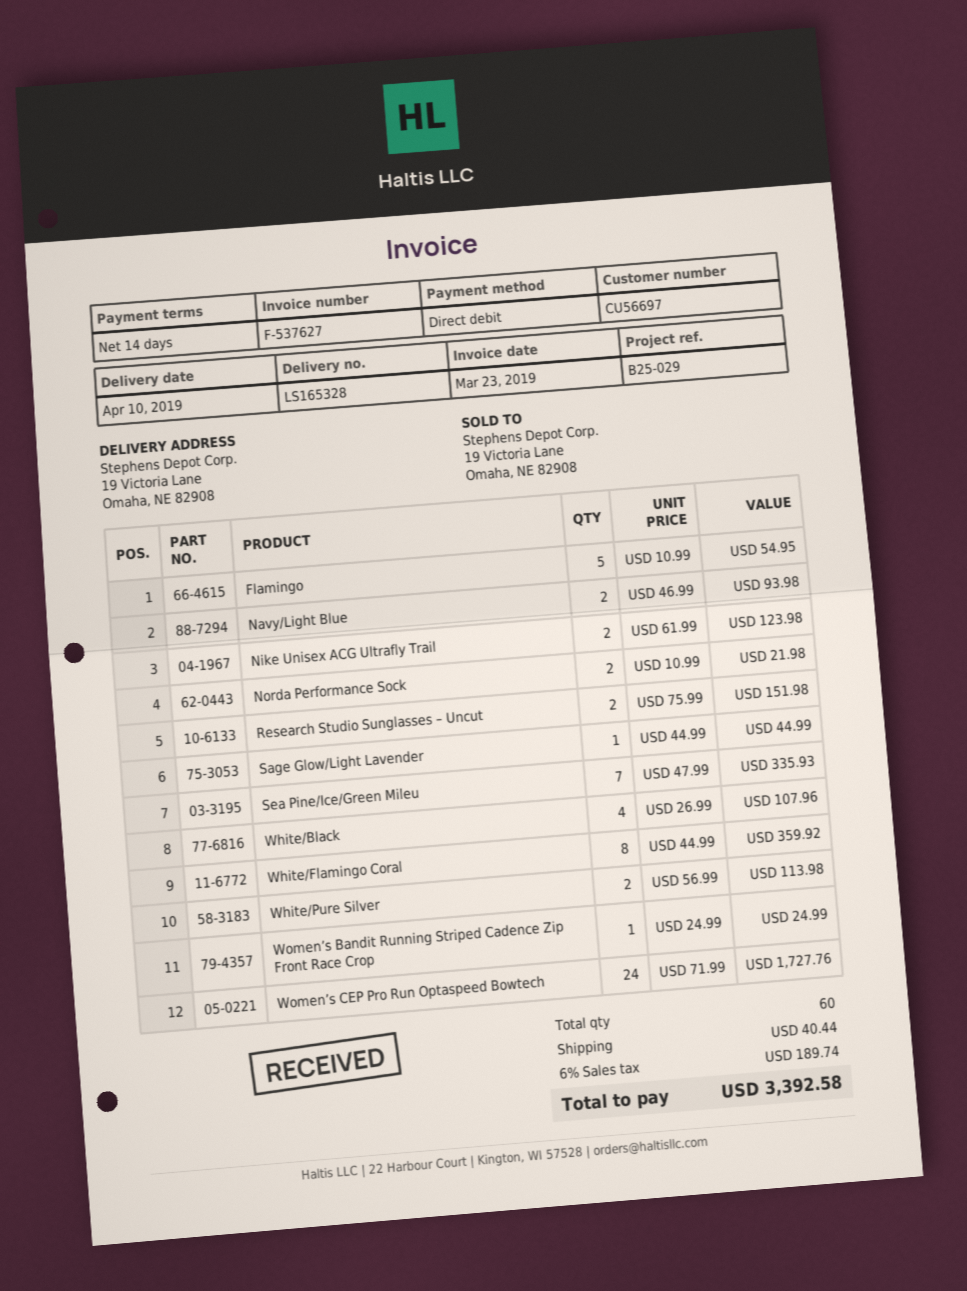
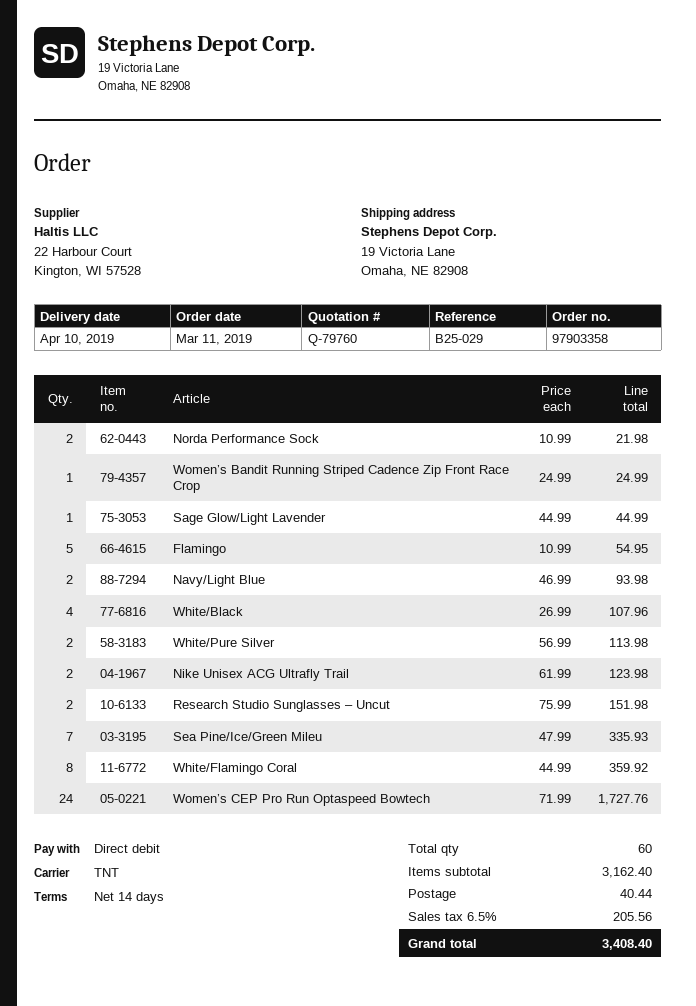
tax: 6% = 189.74 -> 6.5% = 205.56
total: 3392.58 -> 3408.40

